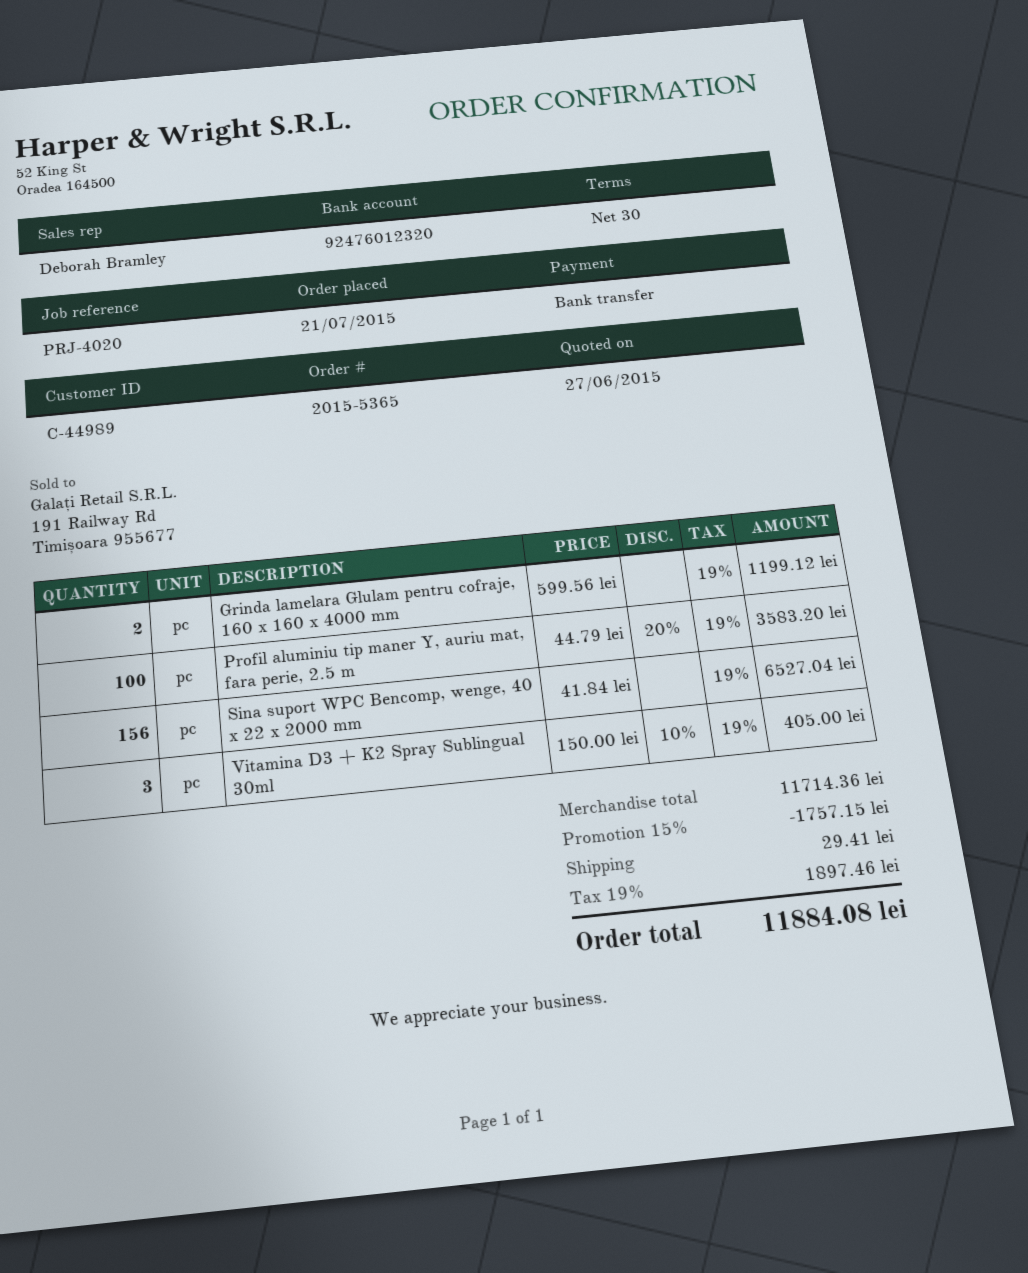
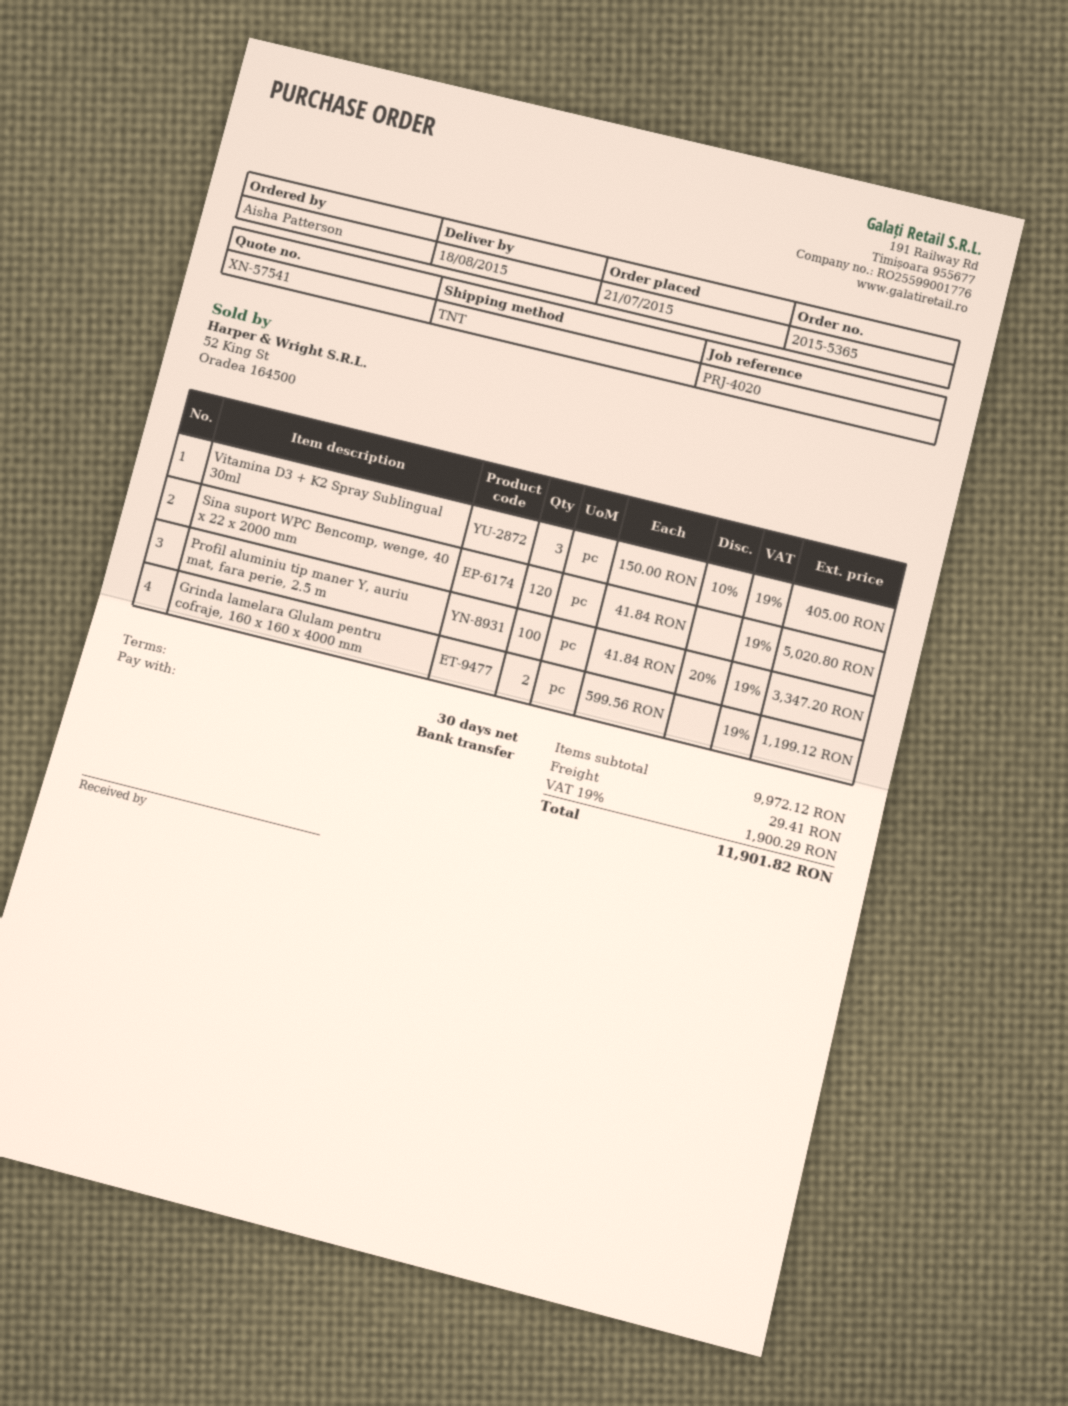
Profil aluminiu tip maner Y, auriu mat, fara perie, 2.5 m: 100 x 44.79 - 20% = 3583.20 -> 100 x 41.84 - 20% = 3347.20
Sina suport WPC Bencomp, wenge, 40 x 22 x 2000 mm: 156 x 41.84 = 6527.04 -> 120 x 41.84 = 5020.80
subtotal: 11714.36 -> 9972.12
discount: 15% = 1757.15 -> none
tax: 19% = 1897.46 -> 19% = 1900.29
total: 11884.08 -> 11901.82

